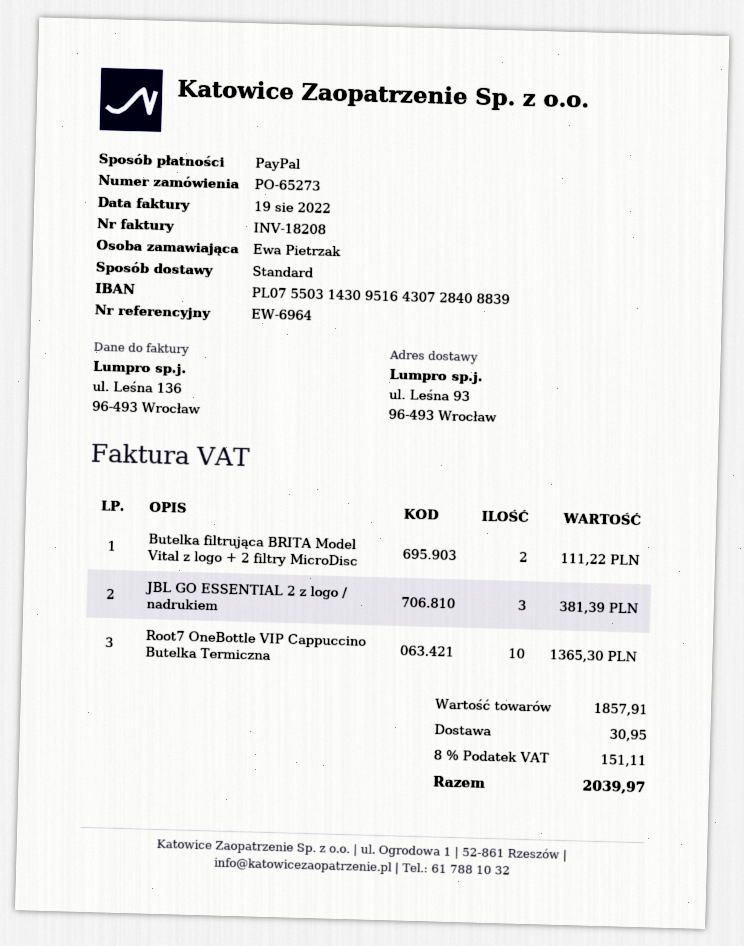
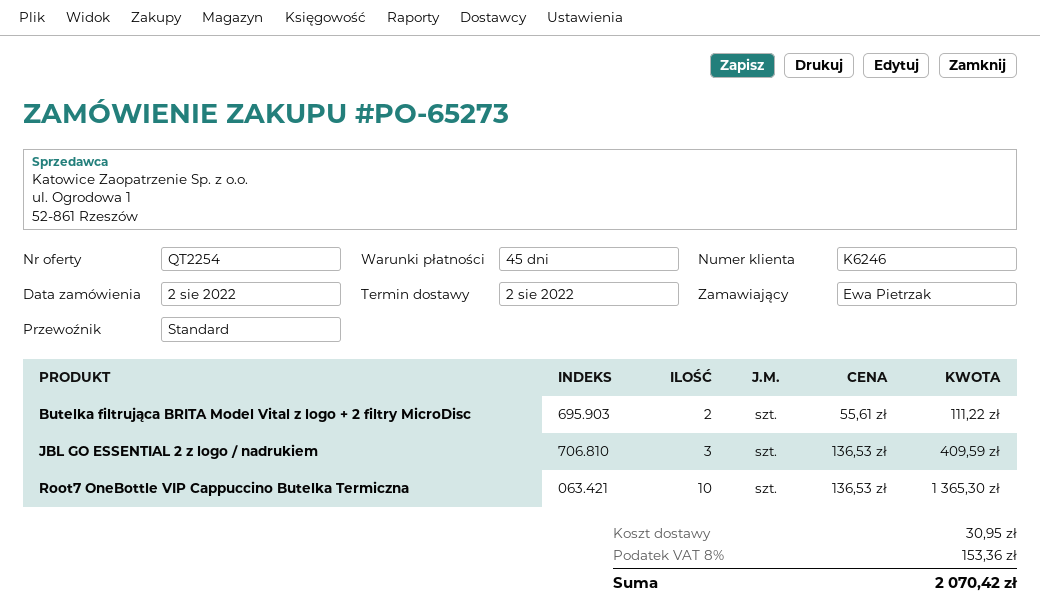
JBL GO ESSENTIAL 2 z logo / nadrukiem: 3 for 381.39 -> 3 for 409.59
tax: 8% = 151.11 -> 8% = 153.36
total: 2039.97 -> 2070.42

